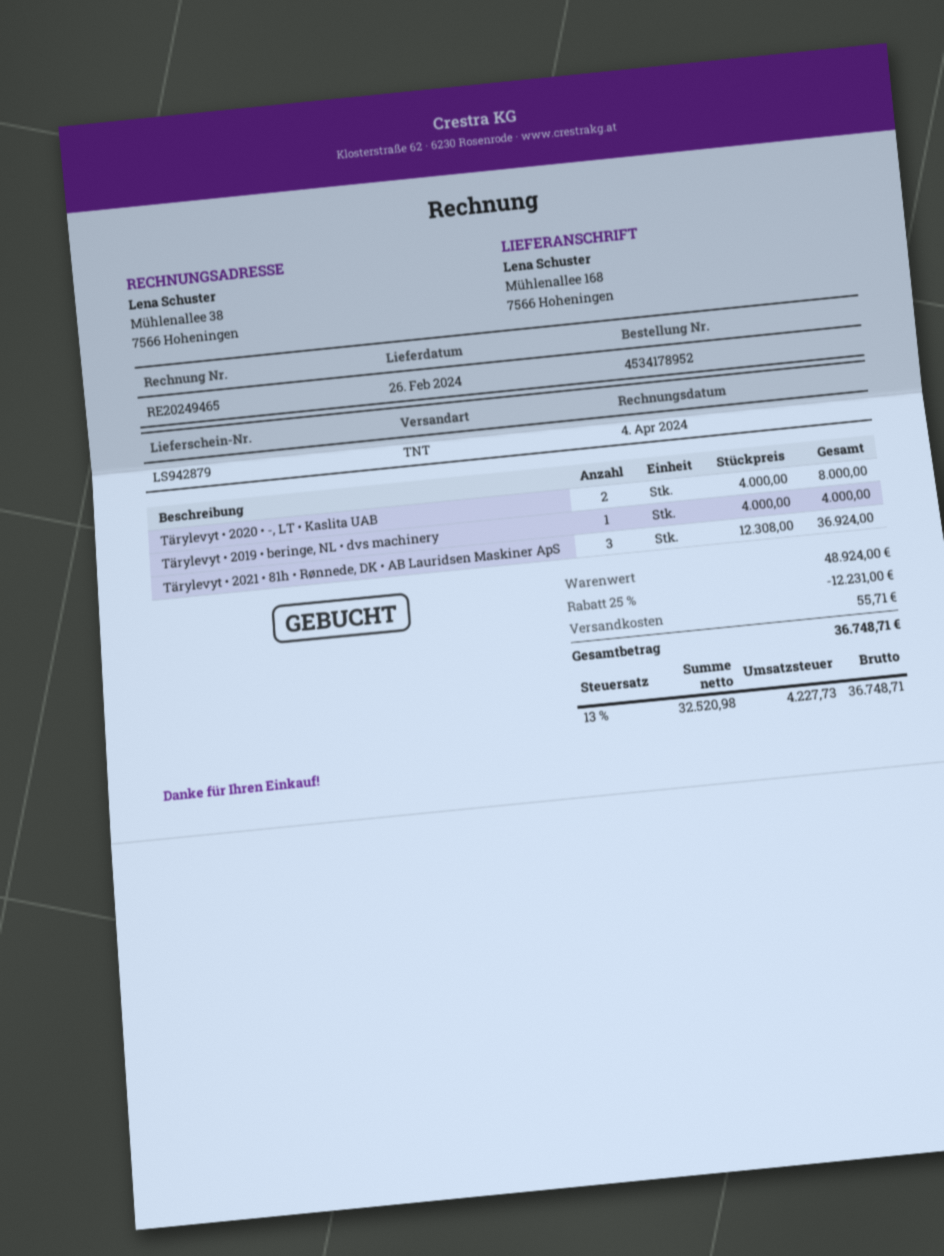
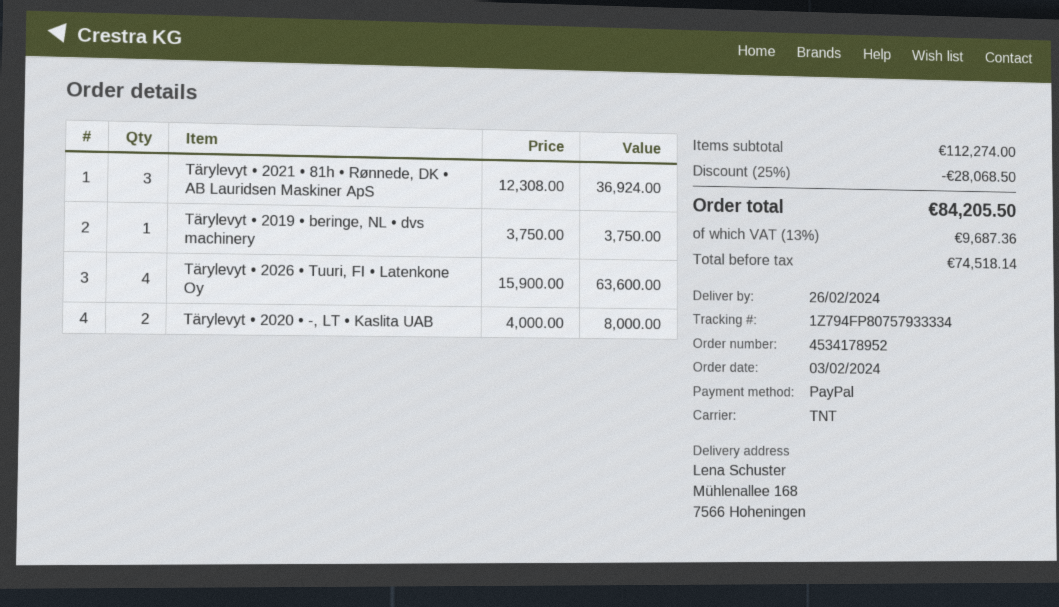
Tärylevyt • 2019 • beringe, NL • dvs machinery: 1 x 4000.00 = 4000.00 -> 1 x 3750.00 = 3750.00
Tärylevyt • 2026 • Tuuri, FI • Latenkone Oy: none -> 4 x 15900.00 = 63600.00
subtotal: 48924.00 -> 112274.00
discount: 25% = 12231.00 -> 25% = 28068.50
shipping: 55.71 -> none
net: 32520.98 -> 74518.14
tax: 13% = 4227.73 -> 13% = 9687.36
total: 36748.71 -> 84205.50

